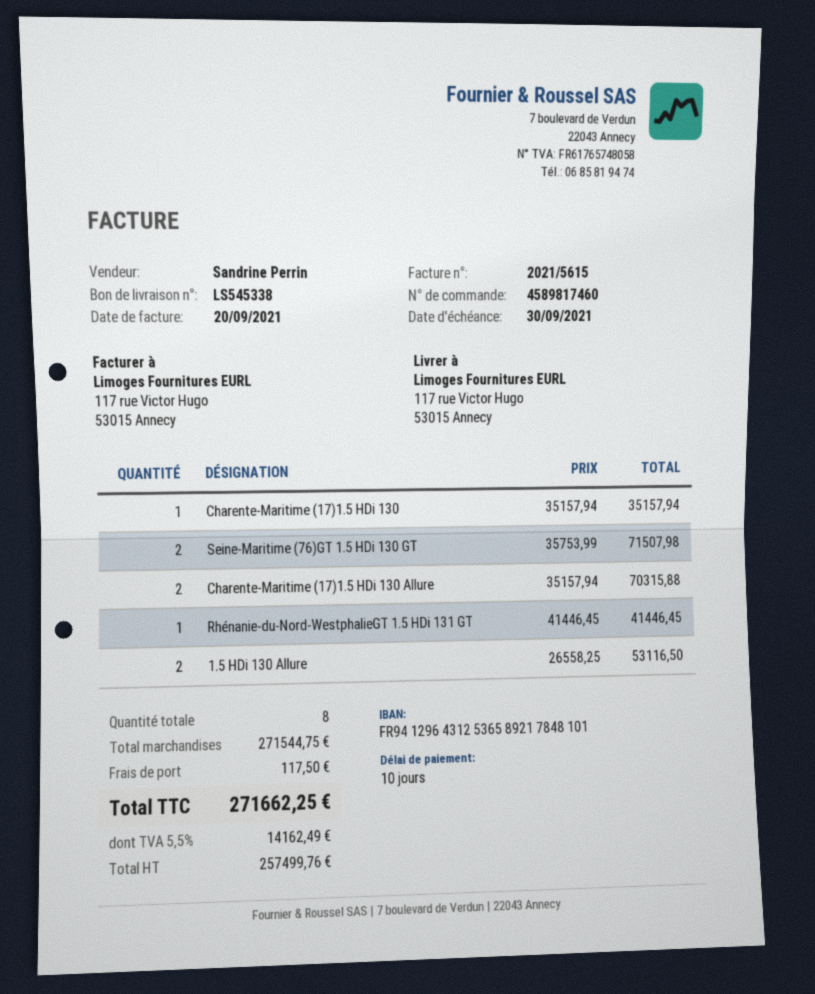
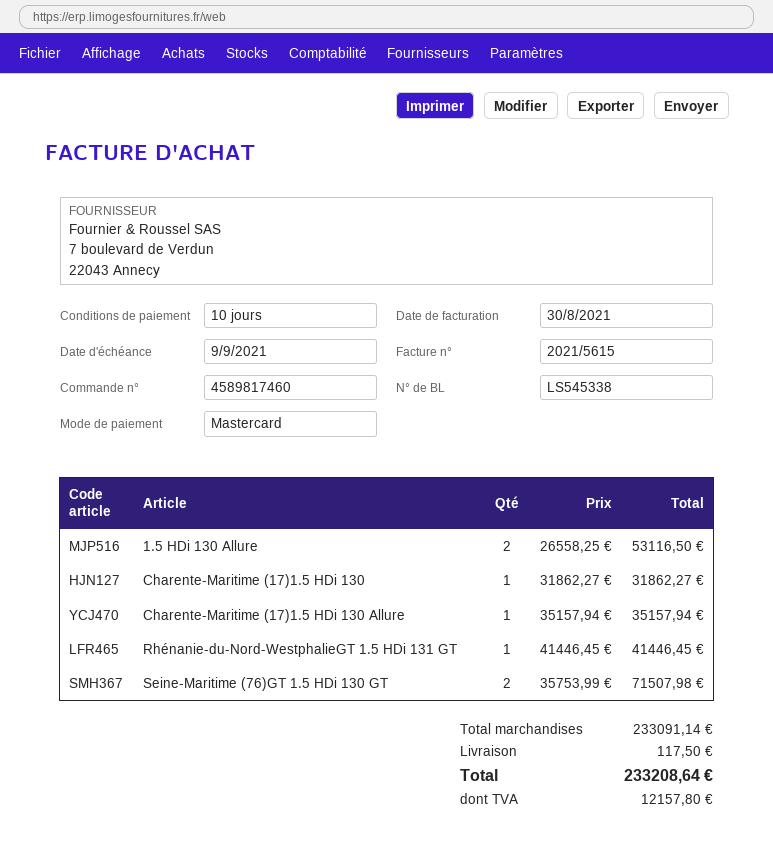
invoice date: 2021-09-20 -> 2021-08-30
due date: 2021-09-30 -> 2021-09-09
Charente-Maritime (17)1.5 HDi 130: 1 x 35157.94 = 35157.94 -> 1 x 31862.27 = 31862.27
Charente-Maritime (17)1.5 HDi 130 Allure: 2 x 35157.94 = 70315.88 -> 1 x 35157.94 = 35157.94
subtotal: 271544.75 -> 233091.14
tax: 14162.49 -> 12157.80
total: 271662.25 -> 233208.64

